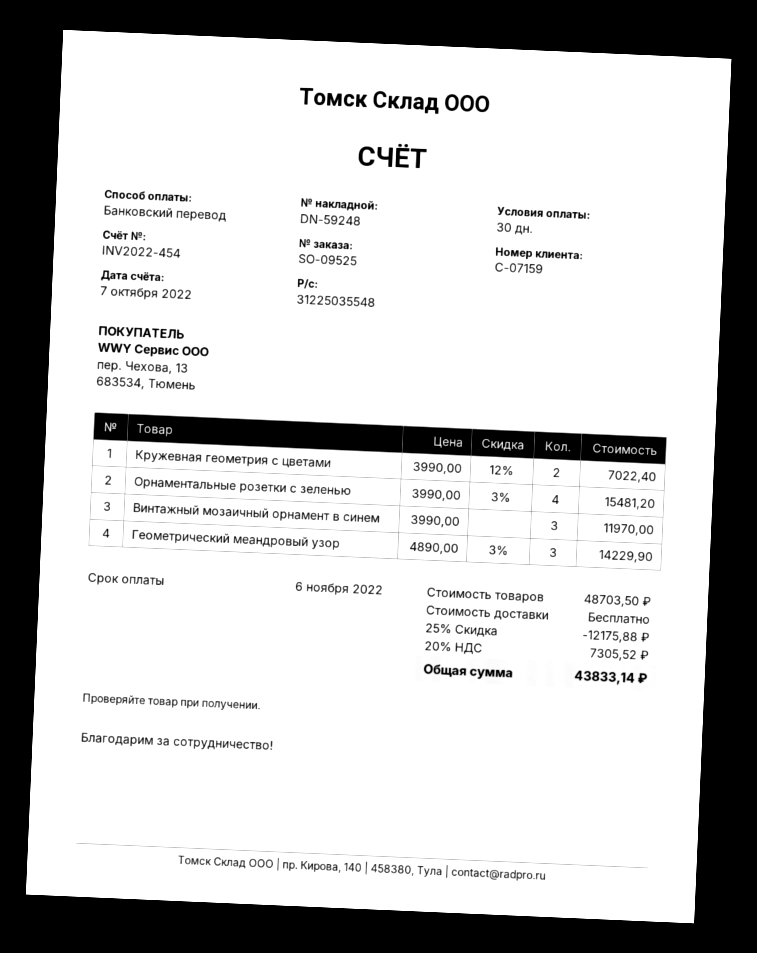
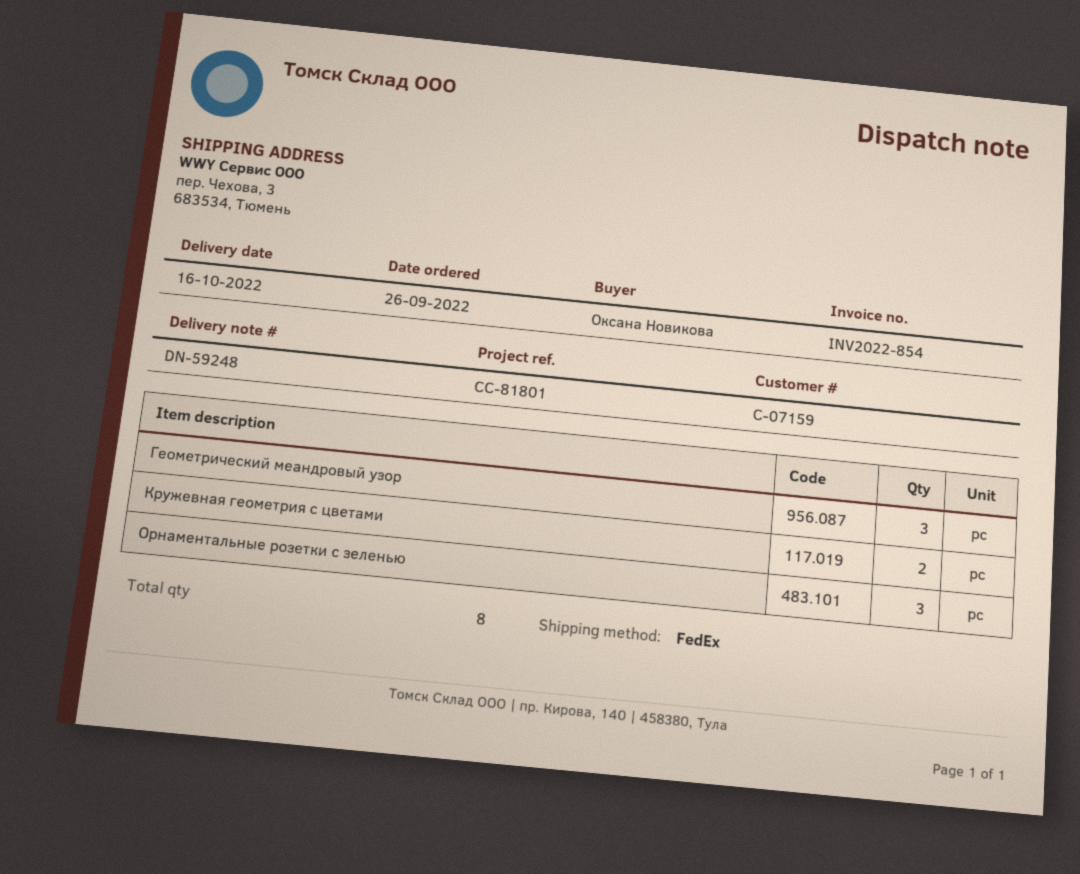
invoice number: INV2022-454 -> INV2022-854
Орнаментальные розетки с зеленью: 4 -> 3
Винтажный мозаичный орнамент в синем: 3 -> none

